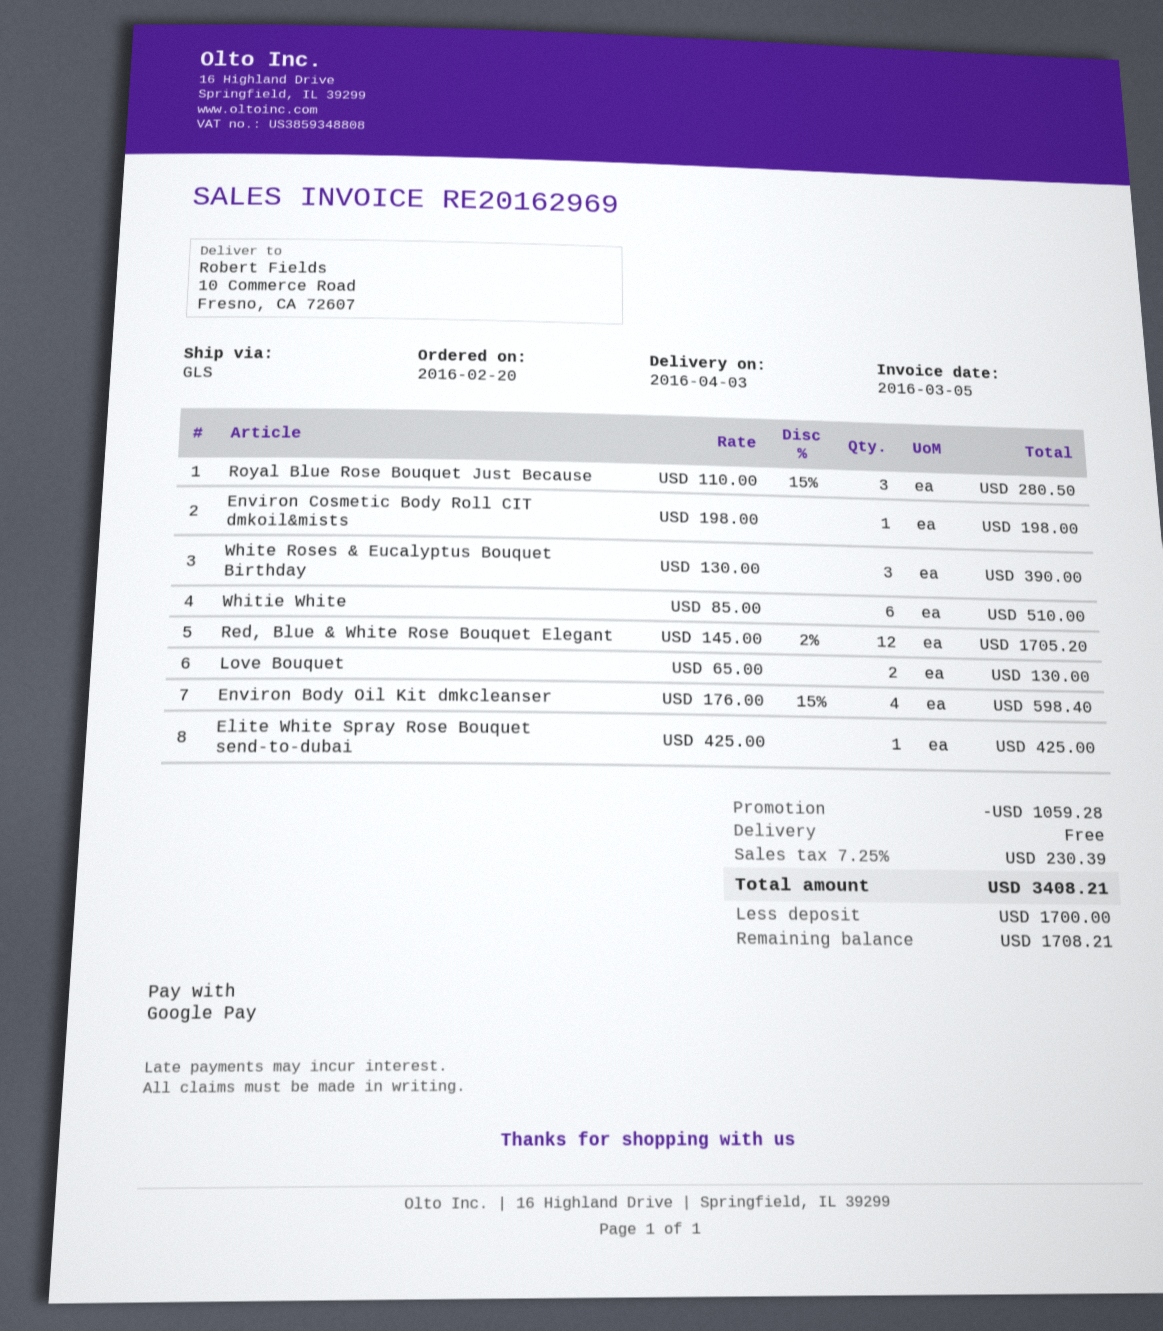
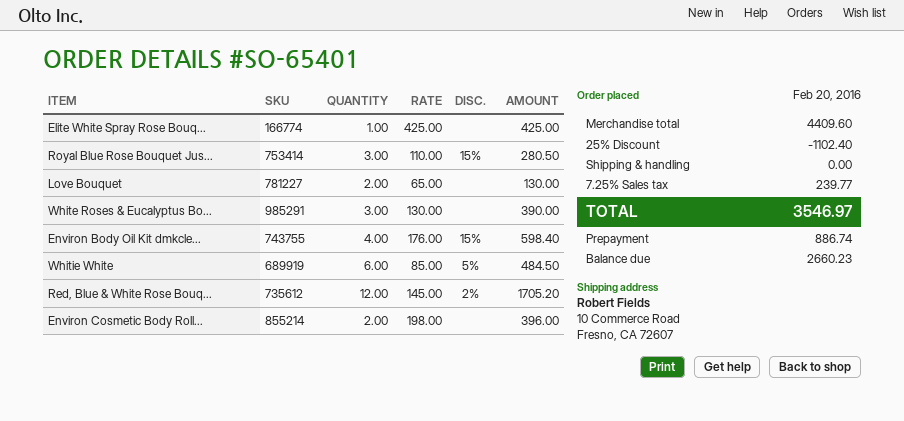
Environ Cosmetic Body Roll CIT dmkoil&mists: 1 x 198.00 = 198.00 -> 2 x 198.00 = 396.00
Whitie White: 6 x 85.00 = 510.00 -> 6 x 85.00 - 5% = 484.50
discount: 1059.28 -> 1102.40
tax: 7.25% = 230.39 -> 7.25% = 239.77
total: 3408.21 -> 3546.97
deposit: 1700.00 -> 886.74
balance: 1708.21 -> 2660.23

